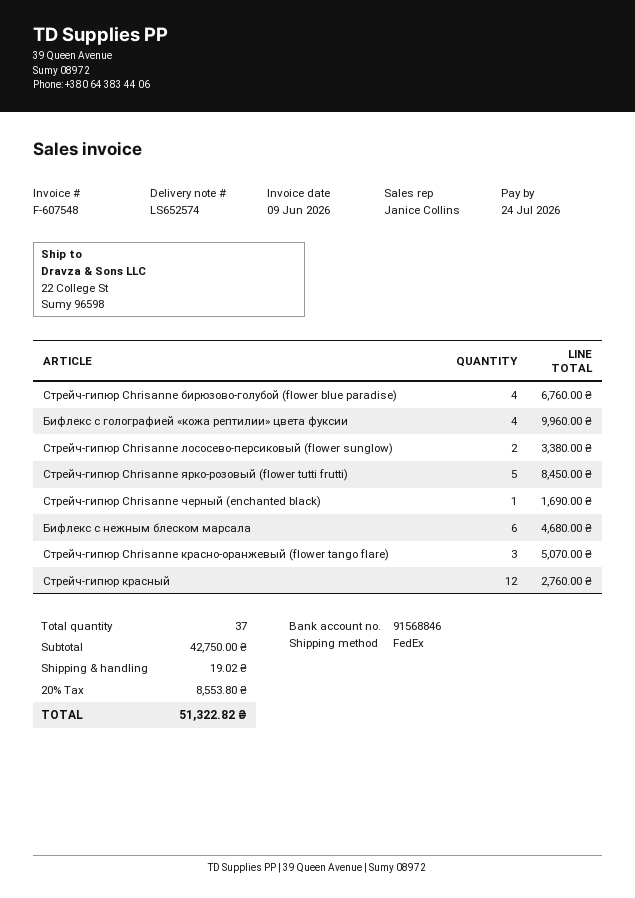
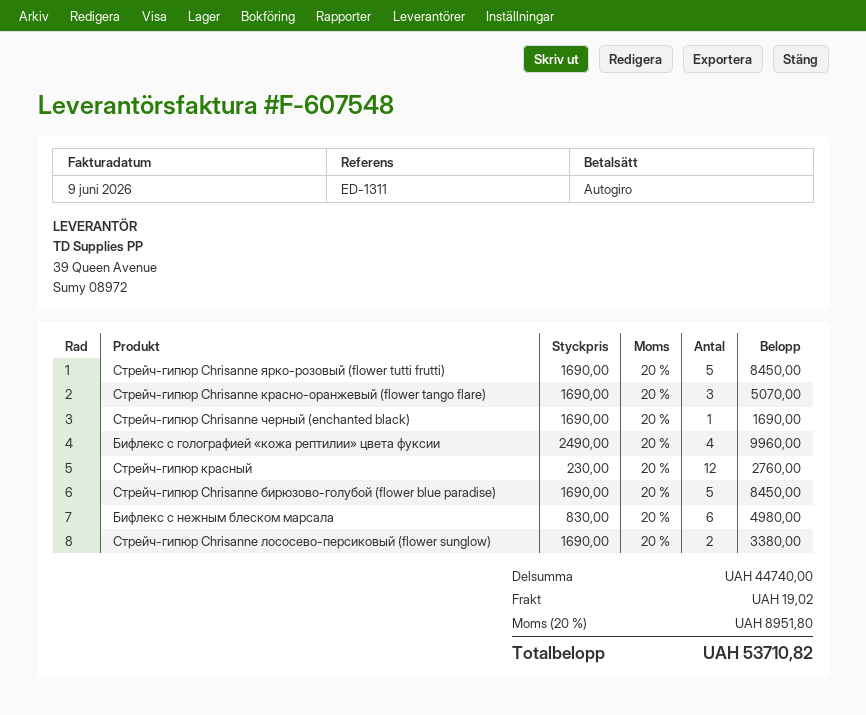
Стрейч-гипюр Chrisanne бирюзово-голубой (flower blue paradise): 4 for 6760.00 -> 5 for 8450.00
Бифлекс с нежным блеском марсала: 6 for 4680.00 -> 6 for 4980.00
subtotal: 42750.00 -> 44740.00
tax: 20% = 8553.80 -> 20% = 8951.80
total: 51322.82 -> 53710.82

